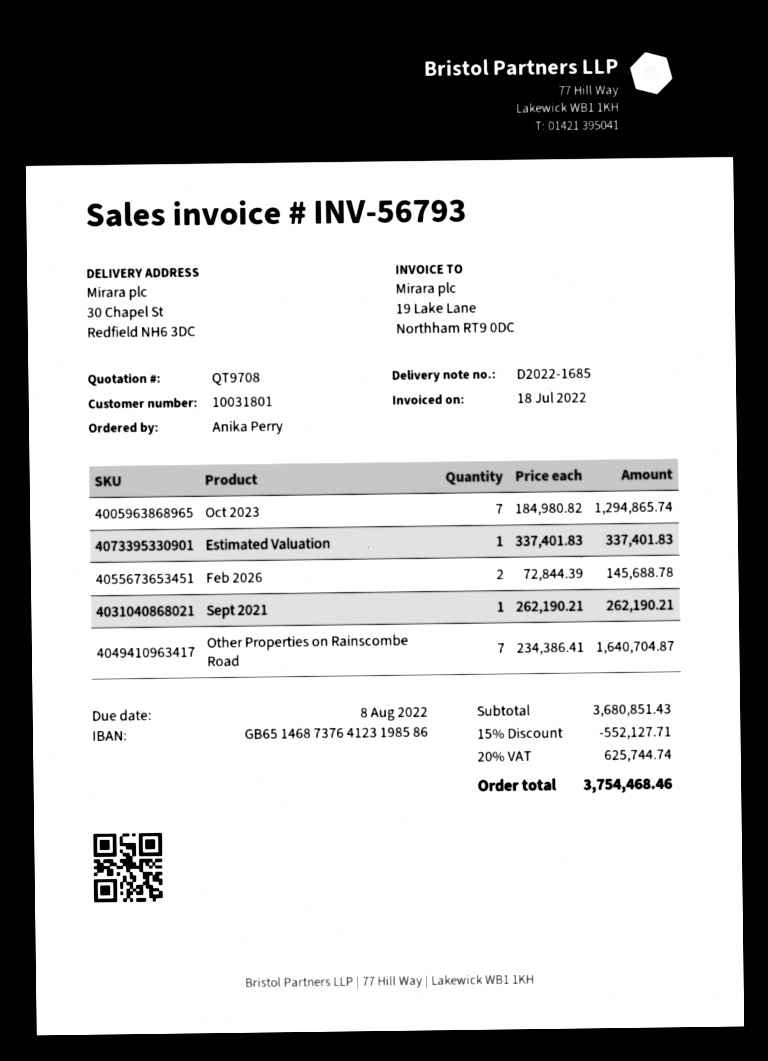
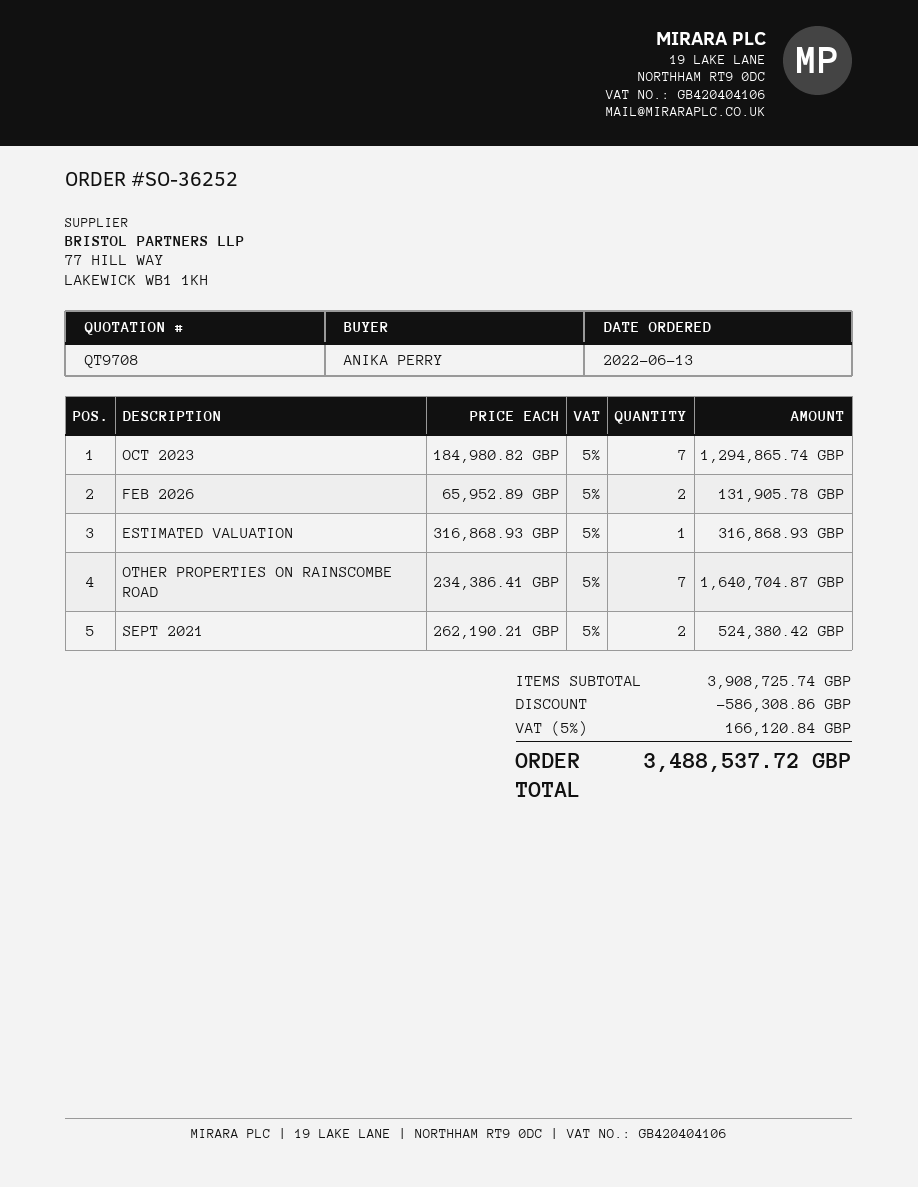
Estimated Valuation: 1 x 337401.83 = 337401.83 -> 1 x 316868.93 = 316868.93
Feb 2026: 2 x 72844.39 = 145688.78 -> 2 x 65952.89 = 131905.78
Sept 2021: 1 x 262190.21 = 262190.21 -> 2 x 262190.21 = 524380.42
subtotal: 3680851.43 -> 3908725.74
discount: 552127.71 -> 586308.86
tax: 20% = 625744.74 -> 5% = 166120.84
total: 3754468.46 -> 3488537.72

